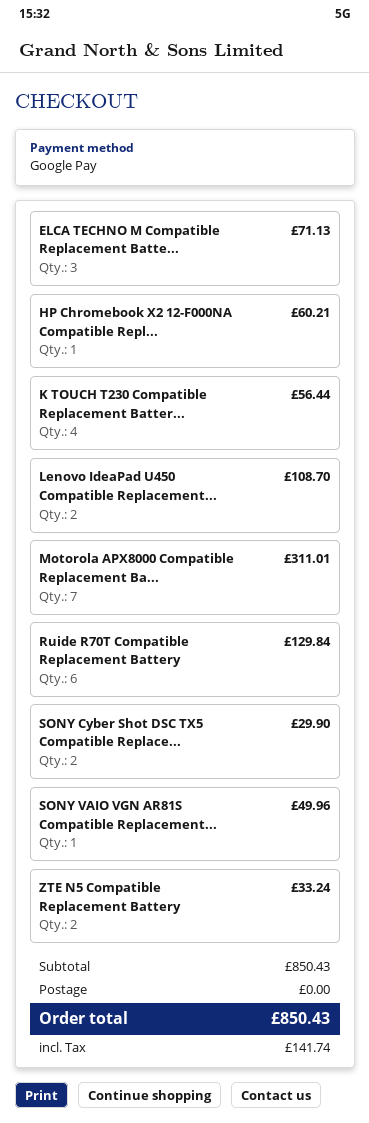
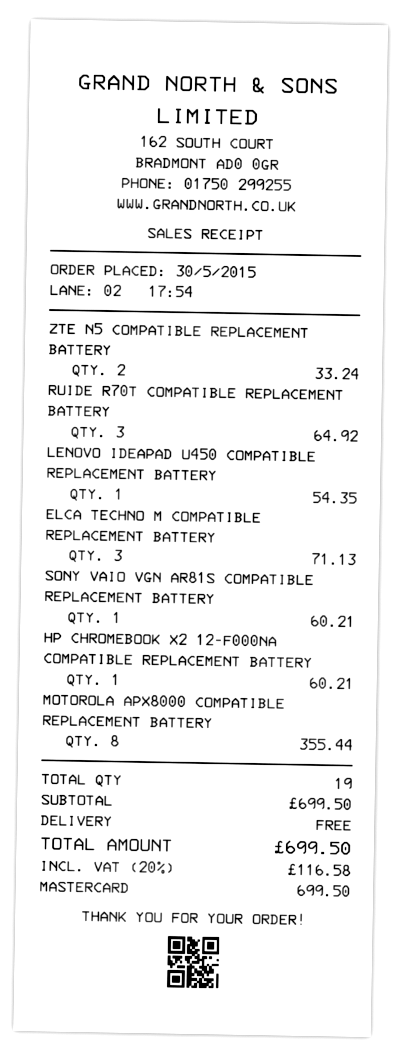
payment method: Google Pay -> Mastercard
K TOUCH T230 Compatible Replacement Batter...: 4 for 56.44 -> none
Lenovo IdeaPad U450 Compatible Replacement...: 2 for 108.70 -> 1 for 54.35
Motorola APX8000 Compatible Replacement Ba...: 7 for 311.01 -> 8 for 355.44
Ruide R70T Compatible Replacement Battery: 6 for 129.84 -> 3 for 64.92
SONY Cyber Shot DSC TX5 Compatible Replace...: 2 for 29.90 -> none
SONY VAIO VGN AR81S Compatible Replacement...: 1 for 49.96 -> 1 for 60.21
subtotal: 850.43 -> 699.50
tax: 141.74 -> 116.58
total: 850.43 -> 699.50

